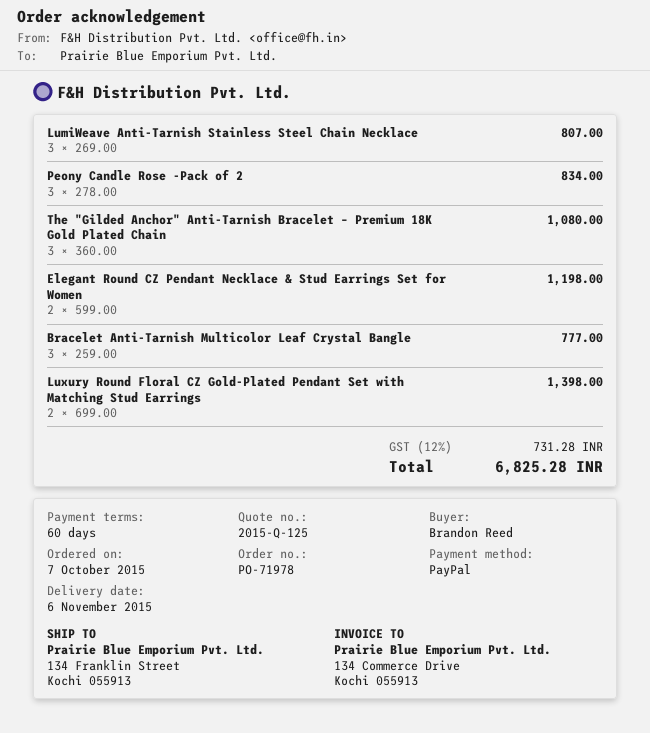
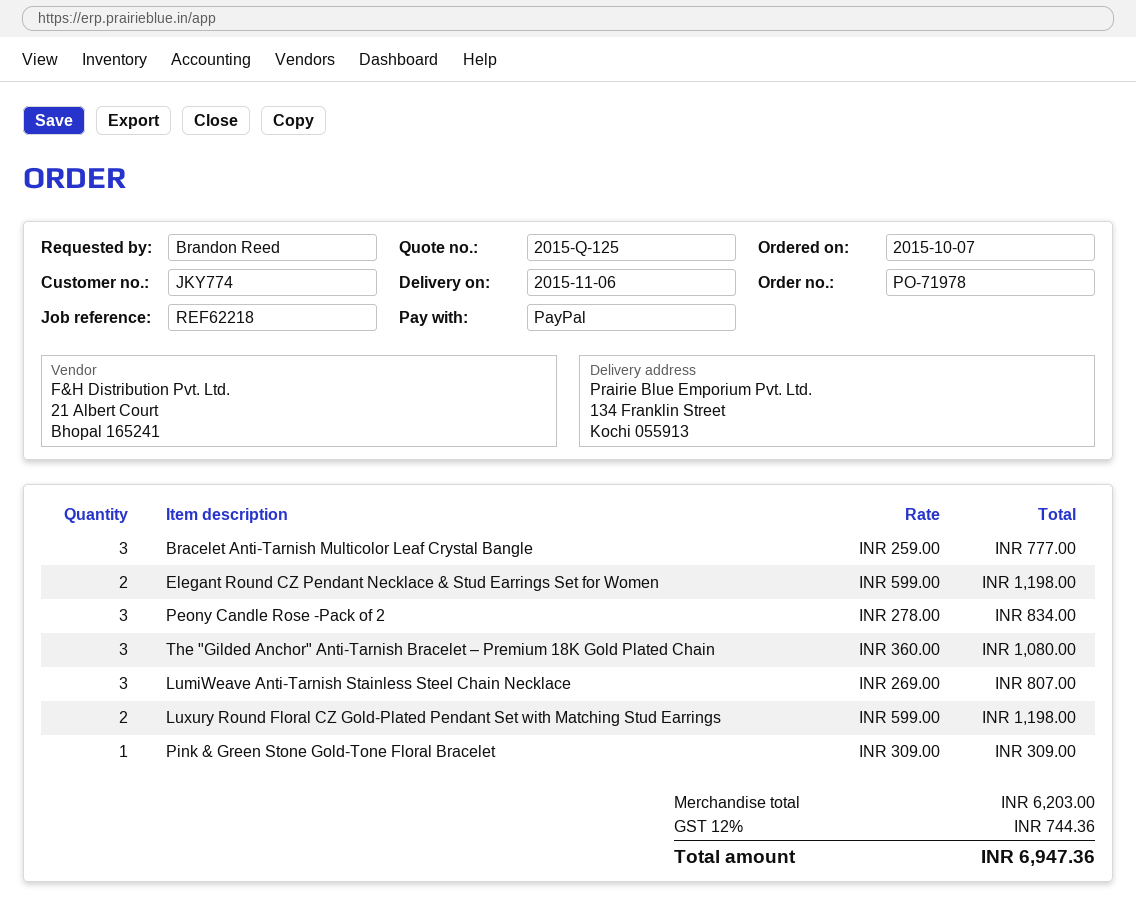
Luxury Round Floral CZ Gold-Plated Pendant Set with Matching Stud Earrings: 2 x 699.00 = 1398.00 -> 2 x 599.00 = 1198.00
Pink & Green Stone Gold-Tone Floral Bracelet: none -> 1 x 309.00 = 309.00
tax: 12% = 731.28 -> 12% = 744.36
total: 6825.28 -> 6947.36

